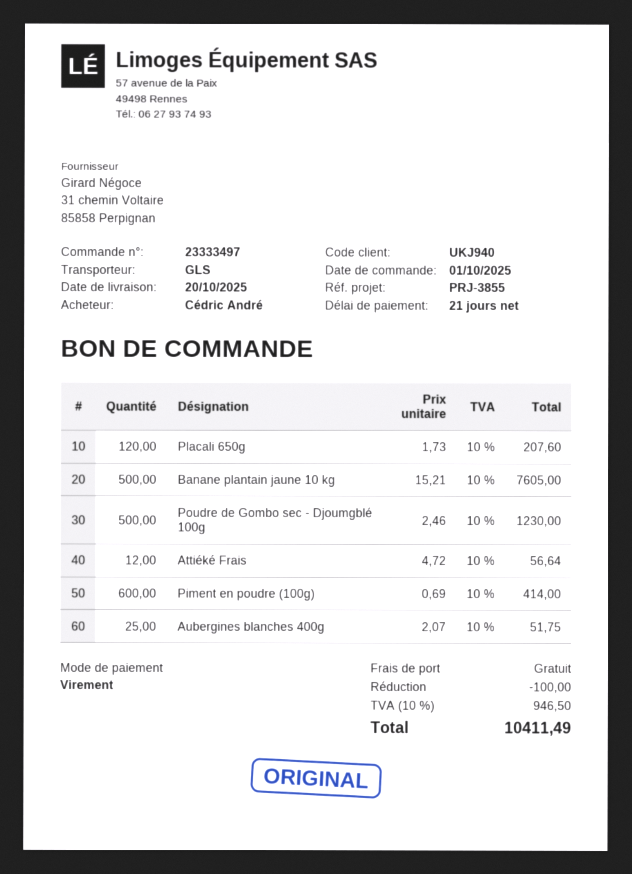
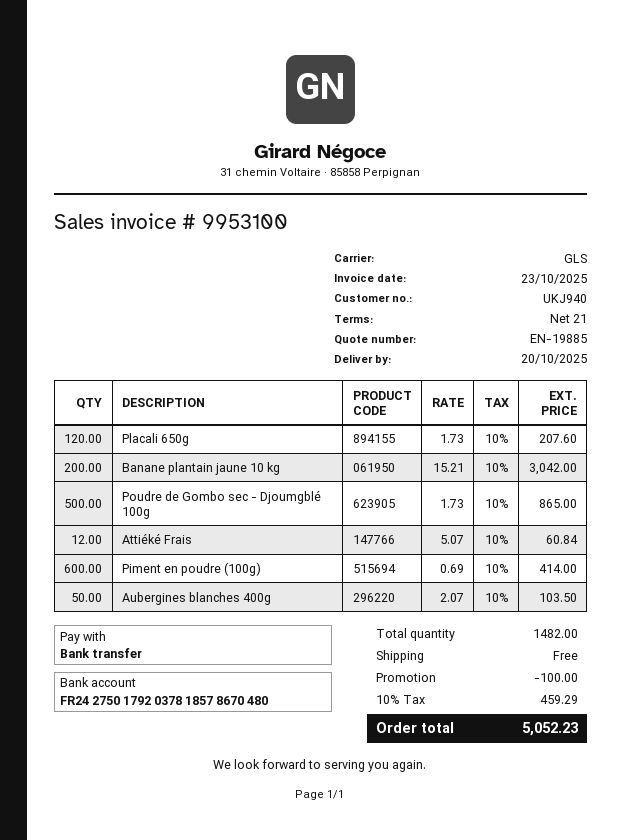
Banane plantain jaune 10 kg: 500 x 15.21 = 7605.00 -> 200 x 15.21 = 3042.00
Poudre de Gombo sec - Djoumgblé 100g: 500 x 2.46 = 1230.00 -> 500 x 1.73 = 865.00
Attiéké Frais: 12 x 4.72 = 56.64 -> 12 x 5.07 = 60.84
Aubergines blanches 400g: 25 x 2.07 = 51.75 -> 50 x 2.07 = 103.50
tax: 10% = 946.50 -> 10% = 459.29
total: 10411.49 -> 5052.23

